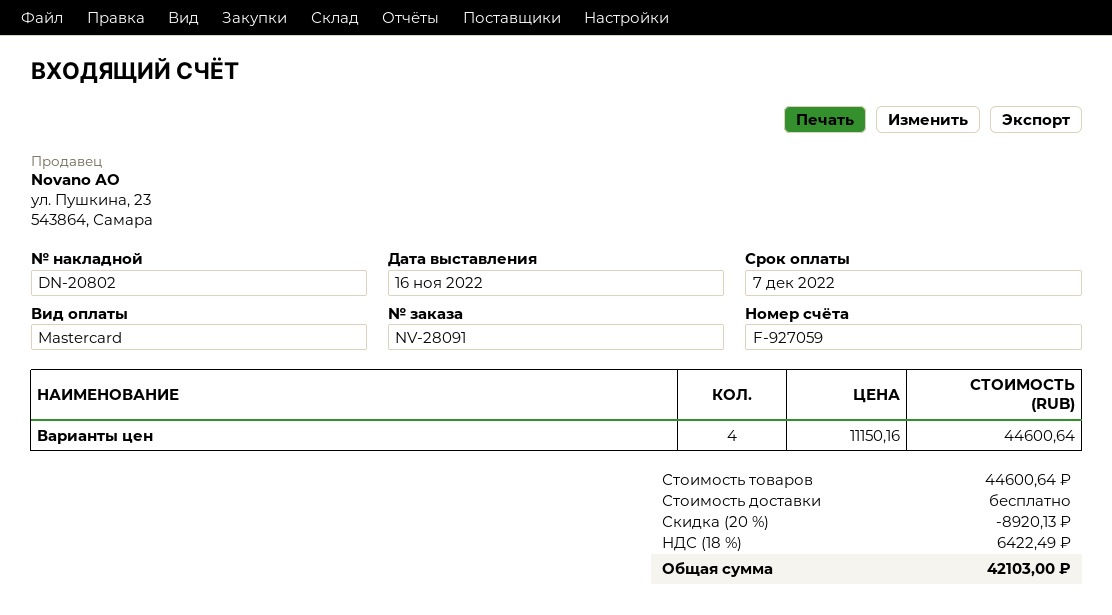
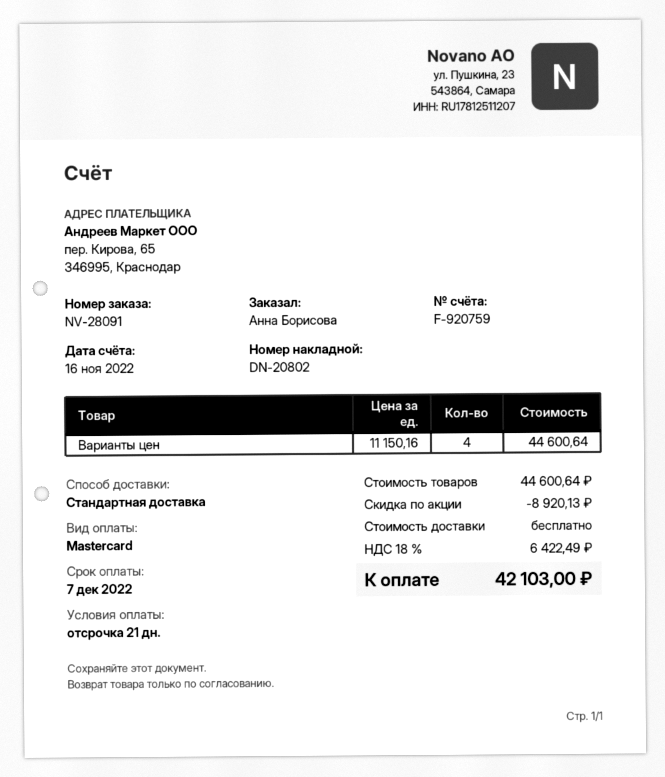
invoice number: F-927059 -> F-920759

